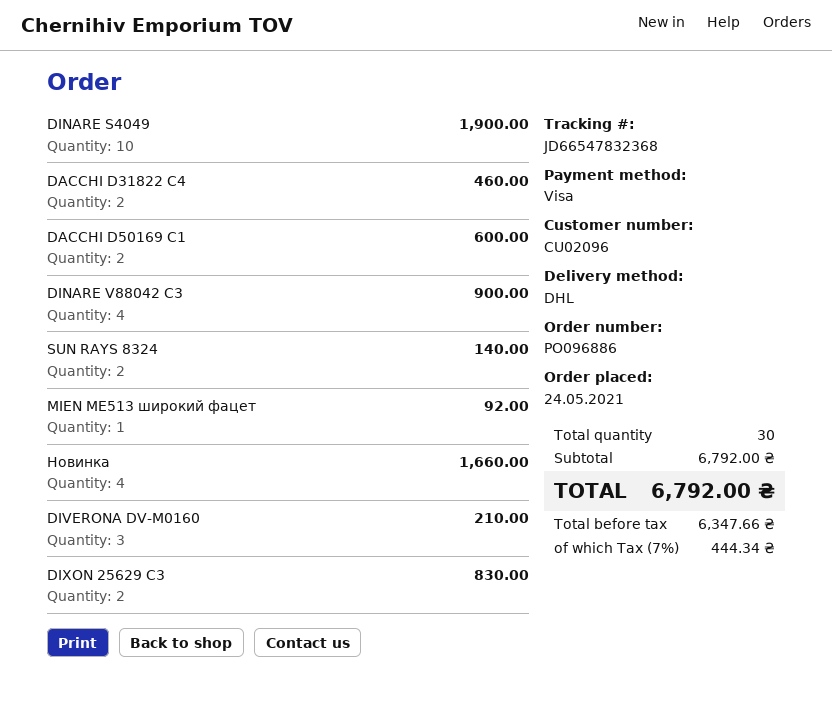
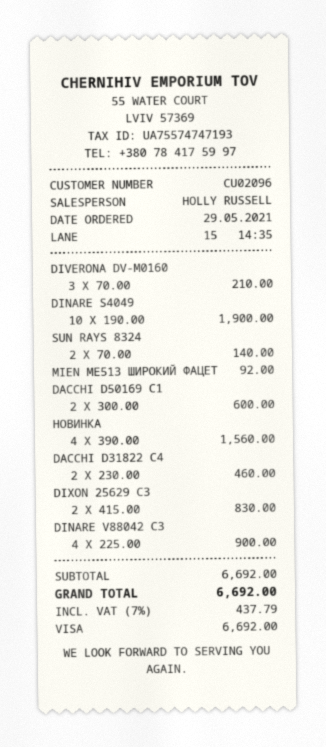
order date: 2021-05-24 -> 2021-05-29
Новинка: 4 for 1660.00 -> 4 for 1560.00
subtotal: 6792.00 -> 6692.00
tax: 7% = 444.34 -> 7% = 437.79
total: 6792.00 -> 6692.00

